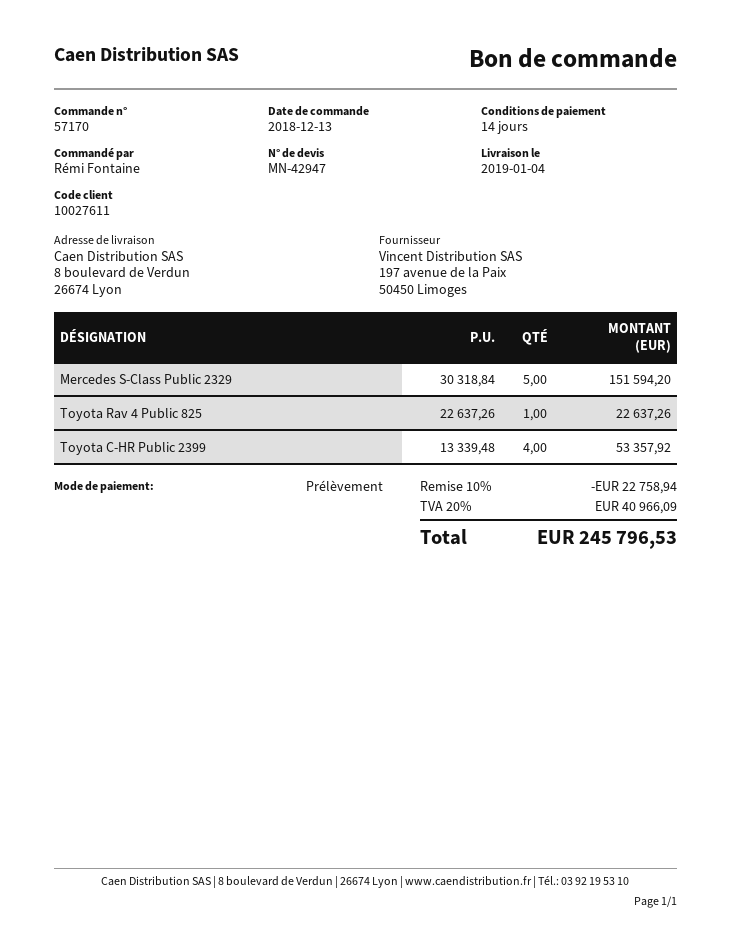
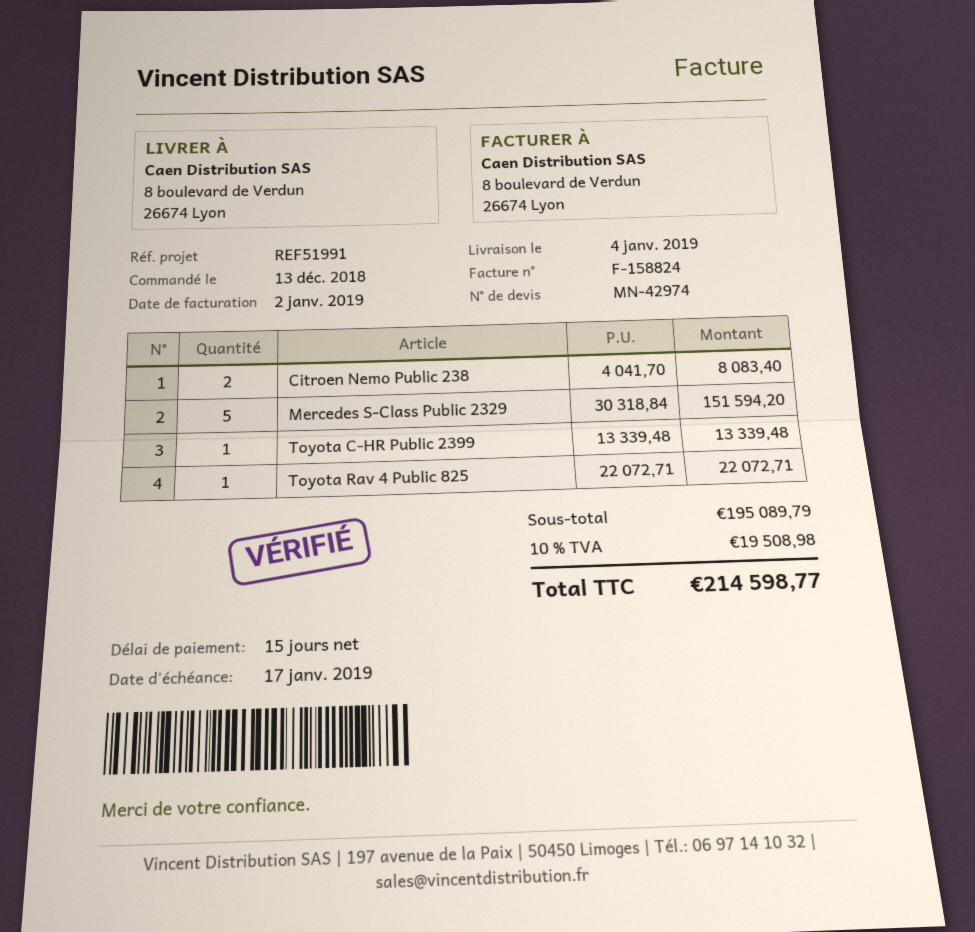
quote number: MN-42947 -> MN-42974
payment terms: 14 days -> 15 days
Toyota Rav 4 Public 825: 1 x 22637.26 = 22637.26 -> 1 x 22072.71 = 22072.71
Toyota C-HR Public 2399: 4 x 13339.48 = 53357.92 -> 1 x 13339.48 = 13339.48
Citroen Nemo Public 238: none -> 2 x 4041.70 = 8083.40
discount: 10% = 22758.94 -> none
tax: 20% = 40966.09 -> 10% = 19508.98
total: 245796.53 -> 214598.77

